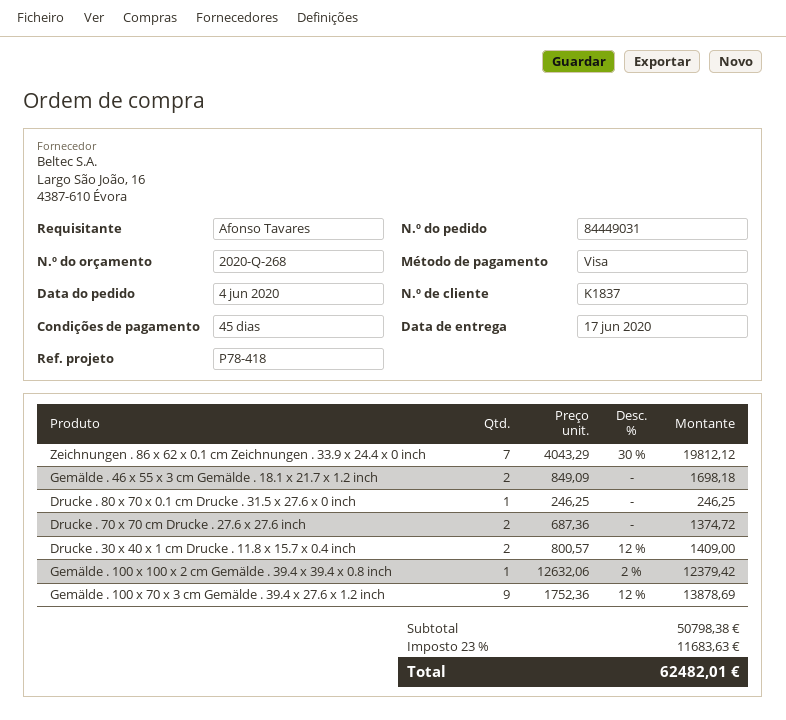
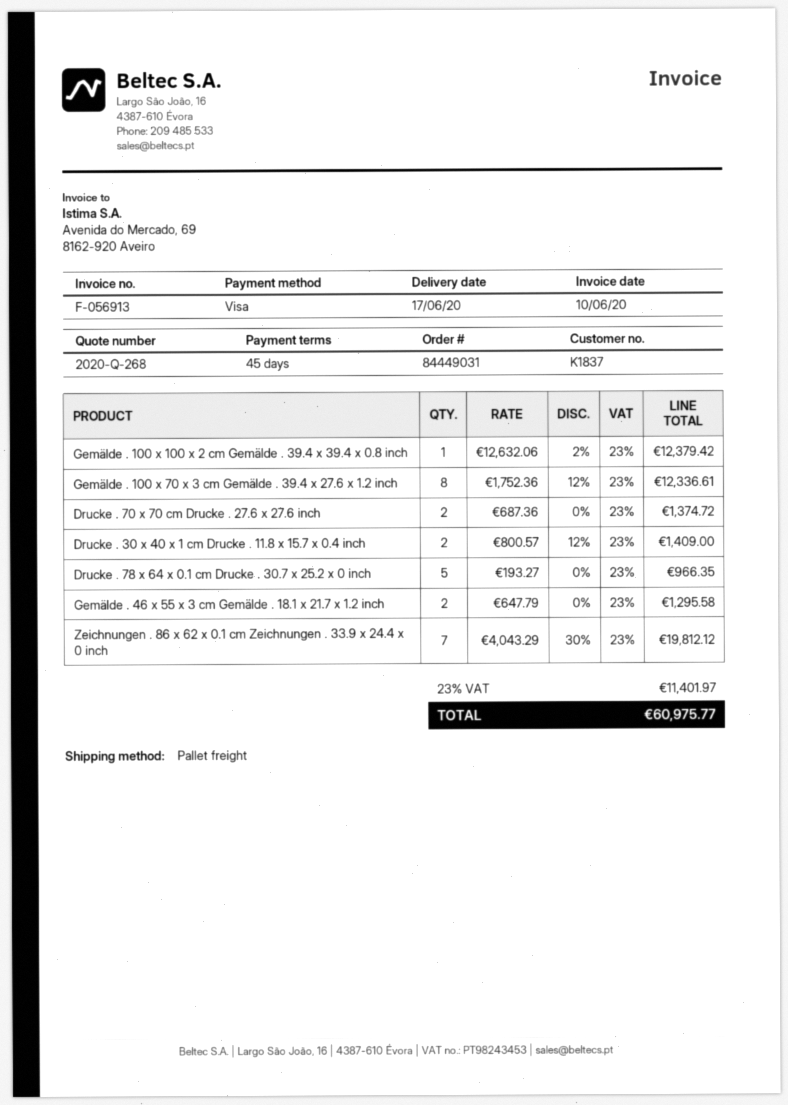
Gemälde . 46 x 55 x 3 cm Gemälde . 18.1 x 21.7 x 1.2 inch: 2 x 849.09 = 1698.18 -> 2 x 647.79 = 1295.58
Drucke . 80 x 70 x 0.1 cm Drucke . 31.5 x 27.6 x 0 inch: 1 x 246.25 = 246.25 -> none
Gemälde . 100 x 70 x 3 cm Gemälde . 39.4 x 27.6 x 1.2 inch: 9 x 1752.36 - 12% = 13878.69 -> 8 x 1752.36 - 12% = 12336.61
Drucke . 78 x 64 x 0.1 cm Drucke . 30.7 x 25.2 x 0 inch: none -> 5 x 193.27 = 966.35
tax: 23% = 11683.63 -> 23% = 11401.97
total: 62482.01 -> 60975.77

